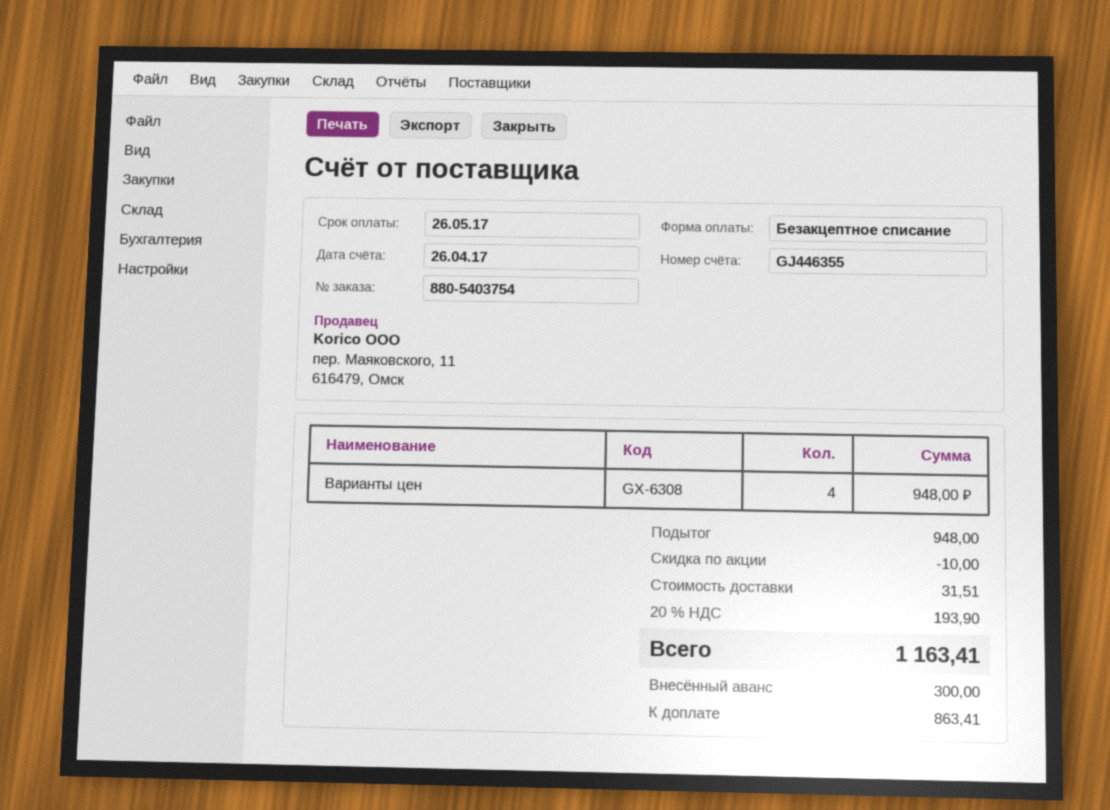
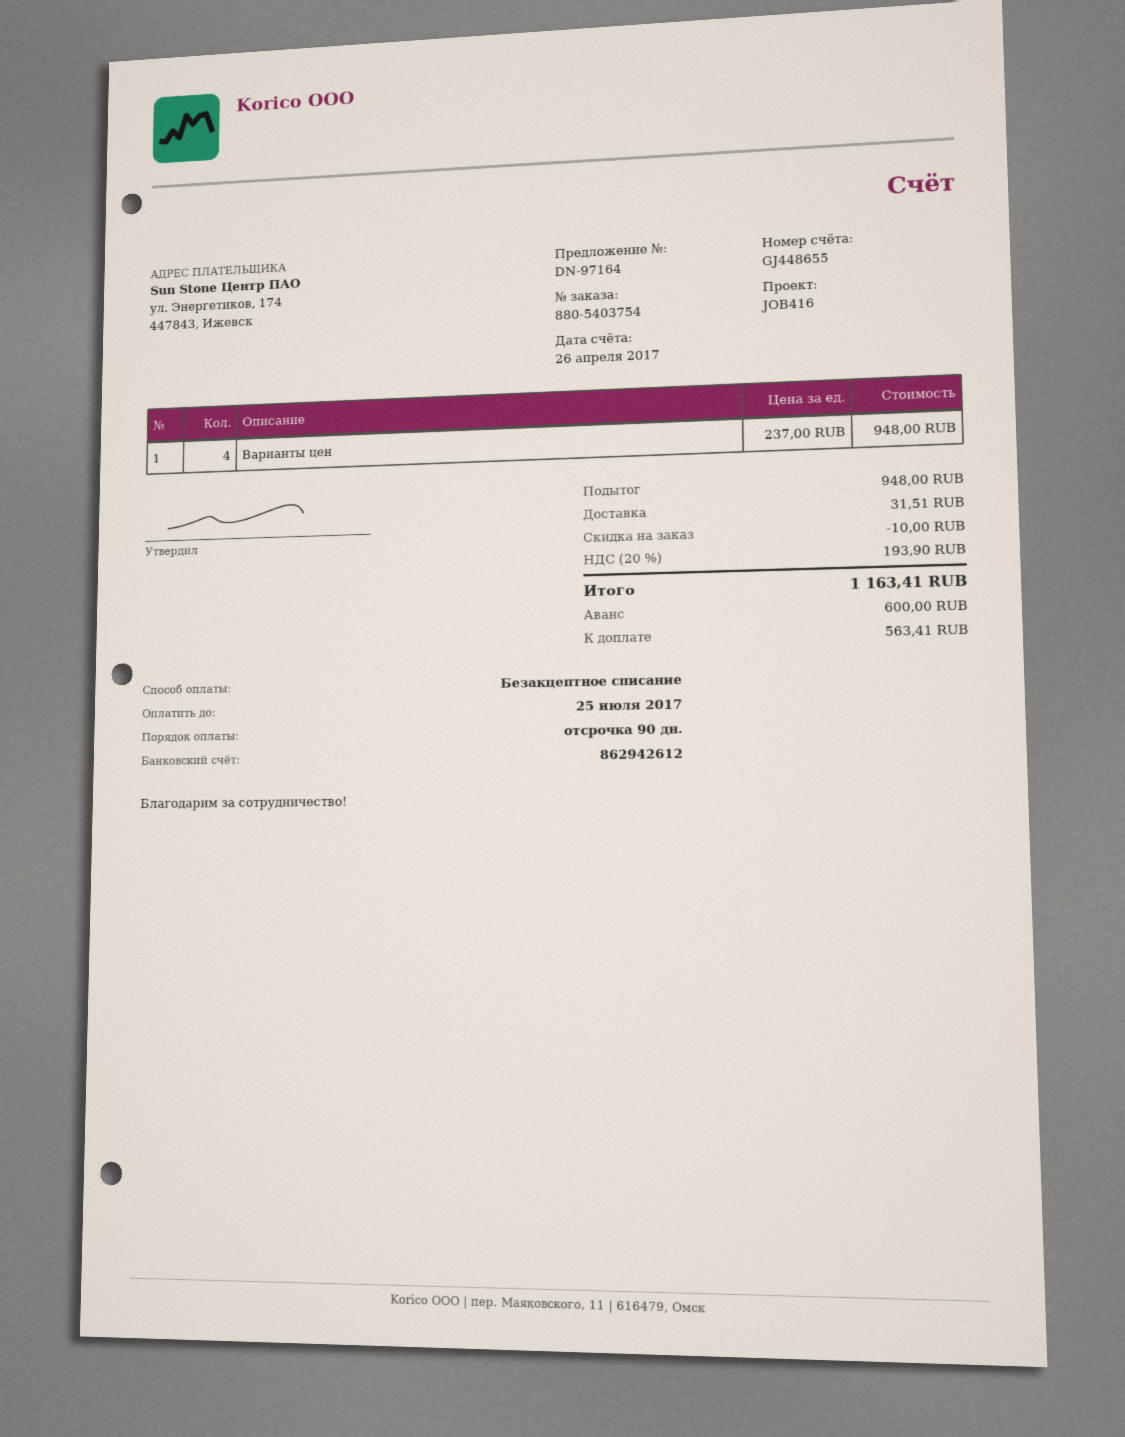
invoice number: GJ446355 -> GJ448655
due date: 2017-05-26 -> 2017-07-25
deposit: 300.00 -> 600.00
balance: 863.41 -> 563.41

